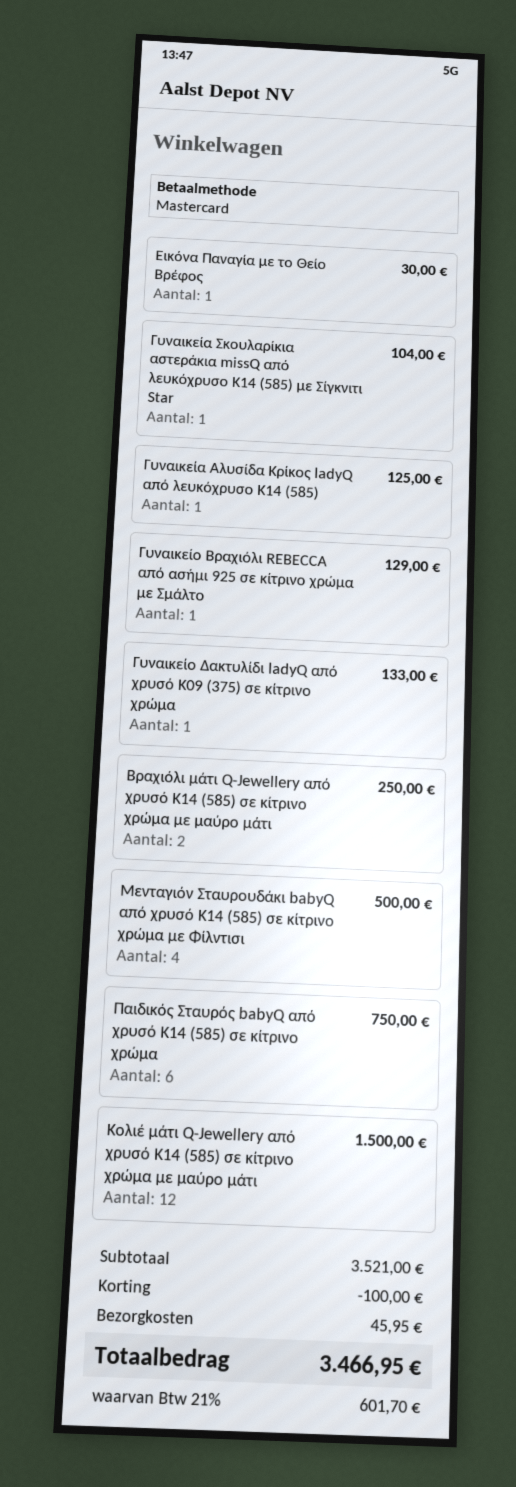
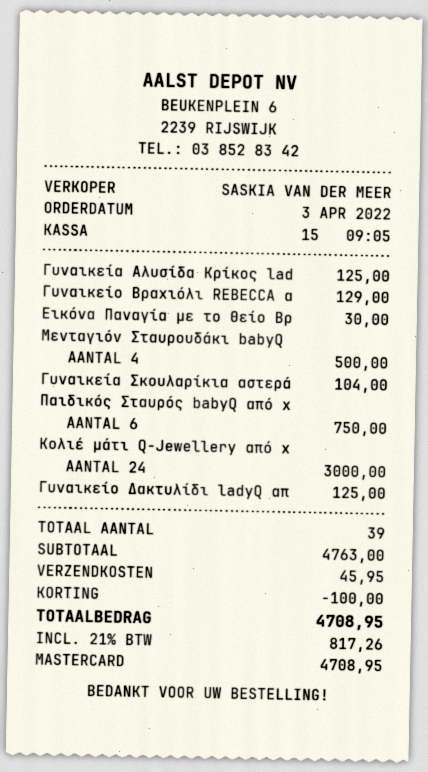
Γυναικείο Δακτυλίδι ladyQ από χρυσό Κ09 (375) σε κίτρινο χρώμα: 1 for 133.00 -> 1 for 125.00
Βραχιόλι μάτι Q-Jewellery από χρυσό Κ14 (585) σε κίτρινο χρώμα με μαύρο μάτι: 2 for 250.00 -> none
Κολιέ μάτι Q-Jewellery από χρυσό Κ14 (585) σε κίτρινο χρώμα με μαύρο μάτι: 12 for 1500.00 -> 24 for 3000.00
subtotal: 3521.00 -> 4763.00
tax: 21% = 601.70 -> 21% = 817.26
total: 3466.95 -> 4708.95

